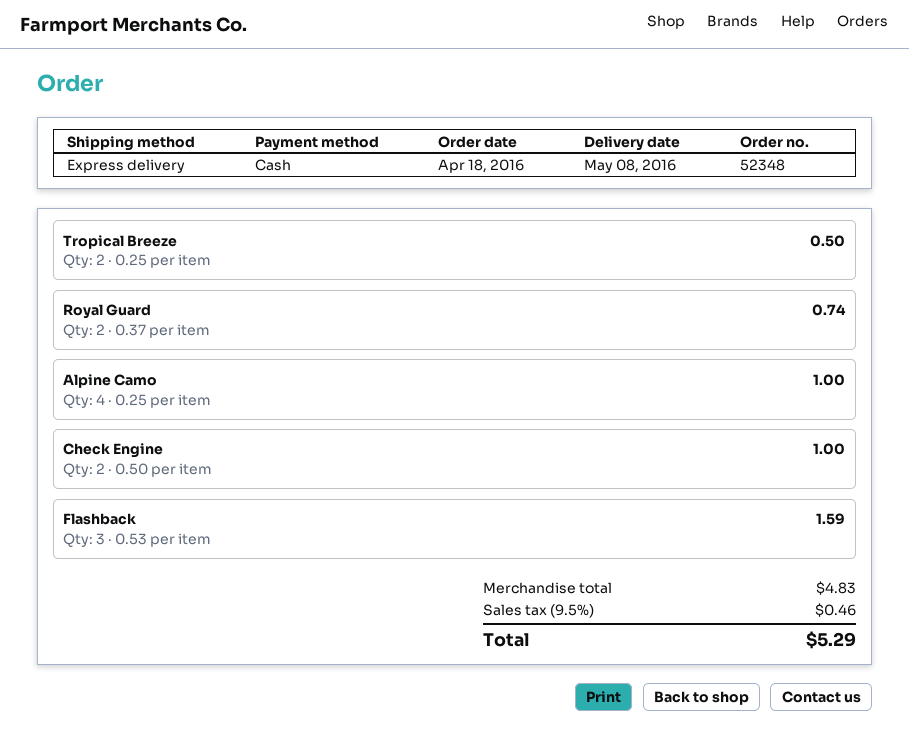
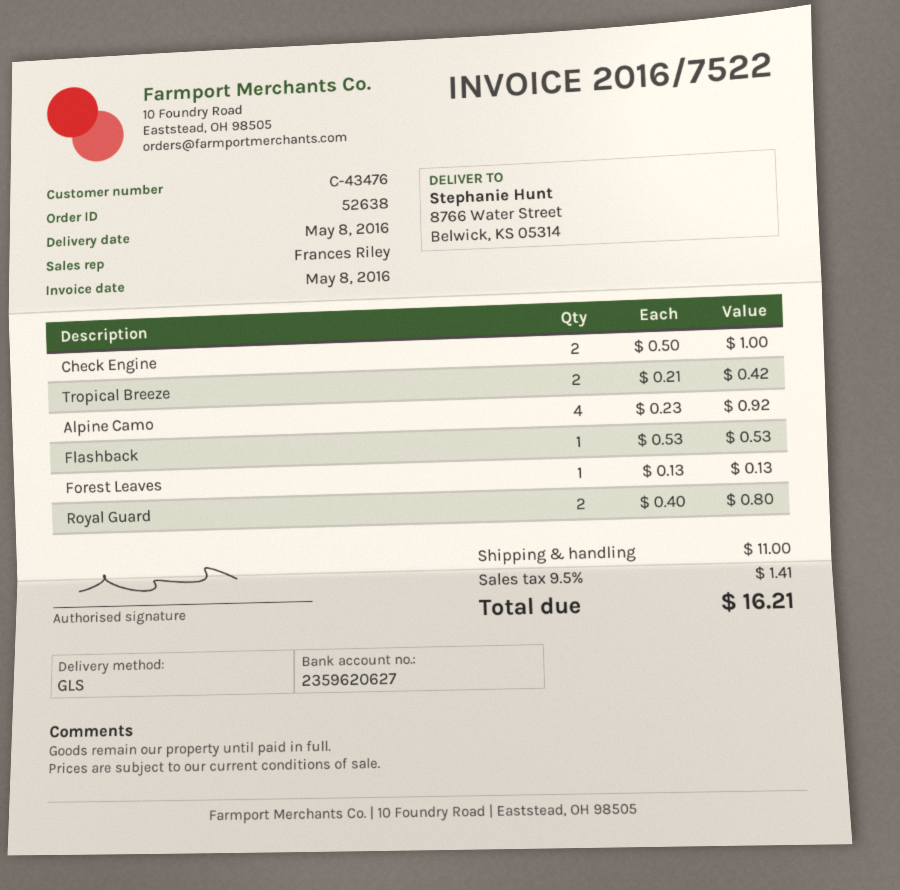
order number: 52348 -> 52638
shipping method: express -> GLS
Tropical Breeze: 2 x 0.25 = 0.50 -> 2 x 0.21 = 0.42
Royal Guard: 2 x 0.37 = 0.74 -> 2 x 0.40 = 0.80
Alpine Camo: 4 x 0.25 = 1.00 -> 4 x 0.23 = 0.92
Flashback: 3 x 0.53 = 1.59 -> 1 x 0.53 = 0.53
Forest Leaves: none -> 1 x 0.13 = 0.13
shipping: none -> 11.00
tax: 9.5% = 0.46 -> 9.5% = 1.41
total: 5.29 -> 16.21

